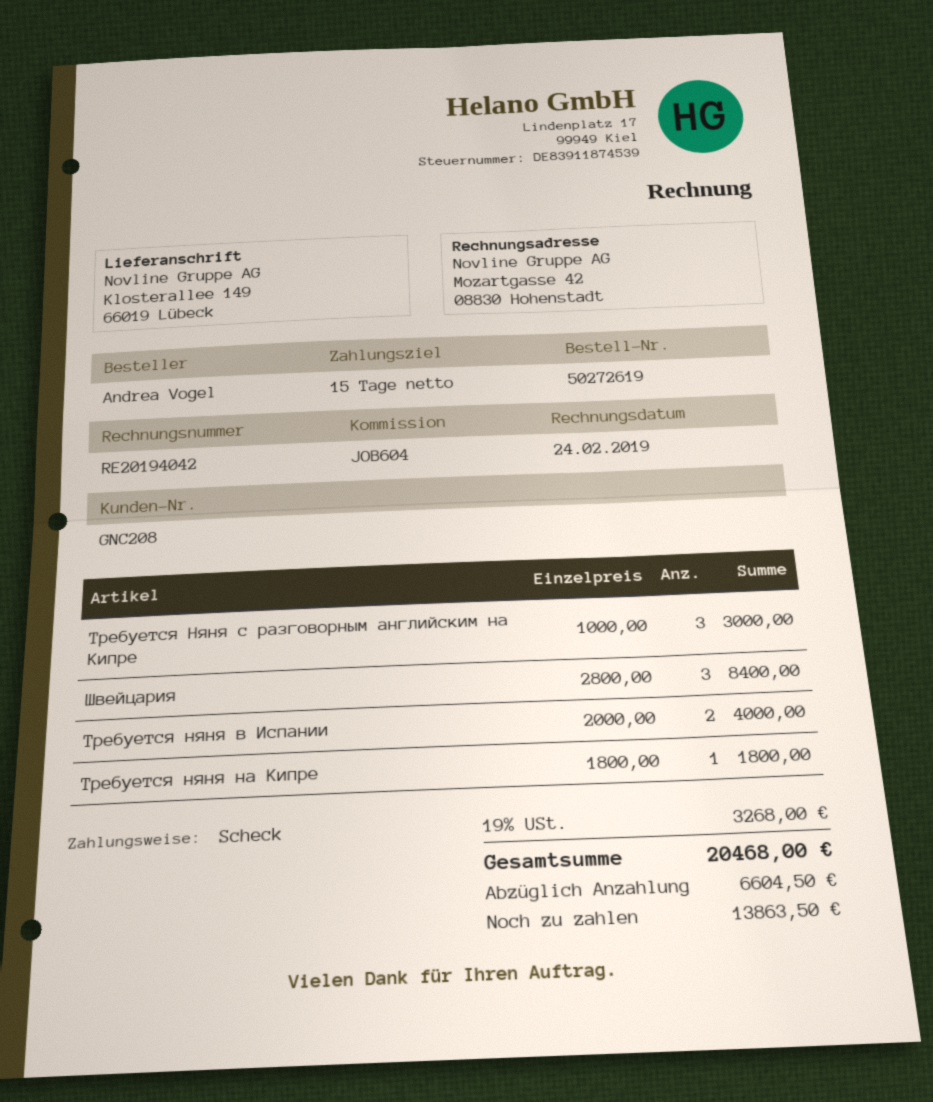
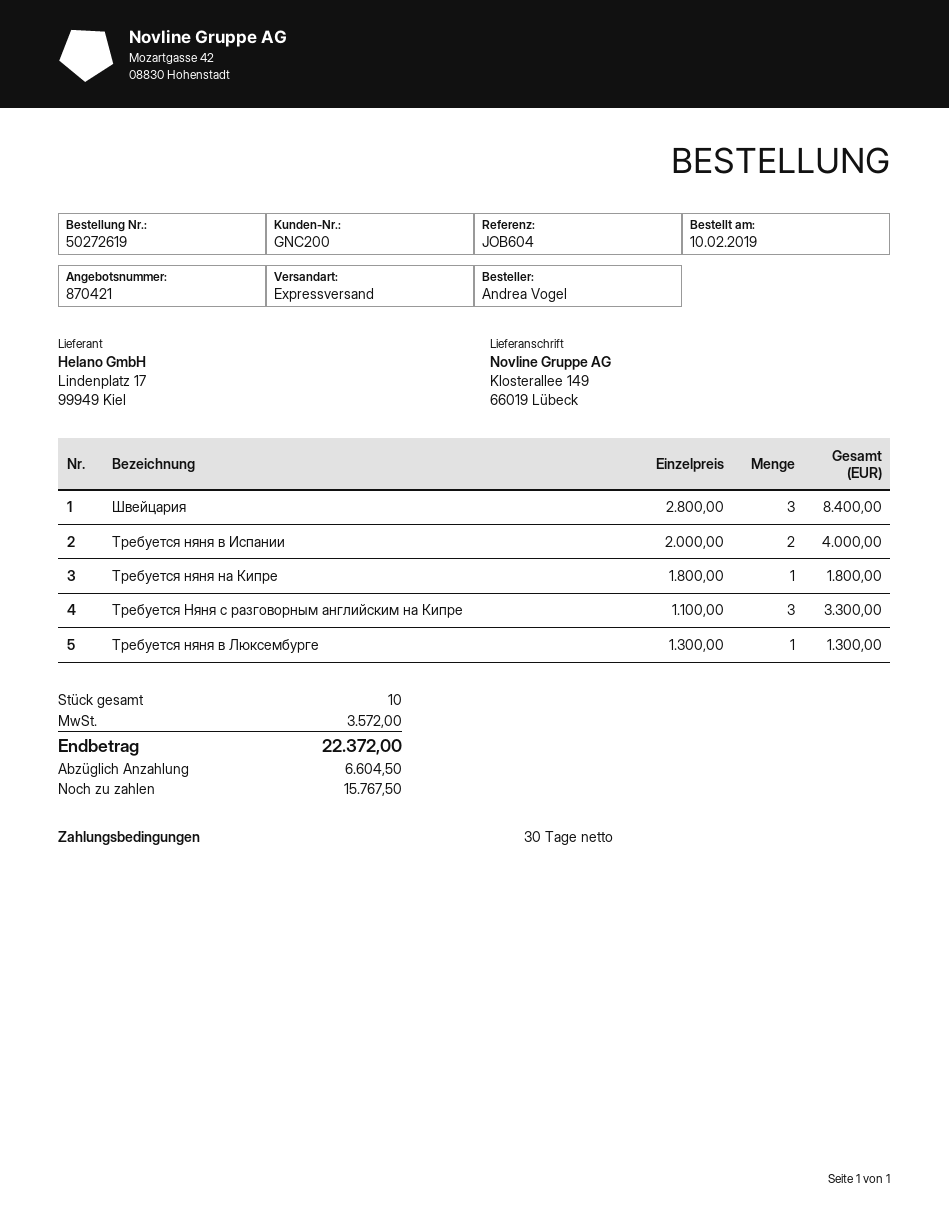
payment terms: 15 days -> 30 days
customer number: GNC208 -> GNC200
Требуется Няня с разговорным английским на Кипре: 3 x 1000.00 = 3000.00 -> 3 x 1100.00 = 3300.00
Требуется няня в Люксембурге: none -> 1 x 1300.00 = 1300.00
tax: 3268.00 -> 3572.00
total: 20468.00 -> 22372.00
balance: 13863.50 -> 15767.50

